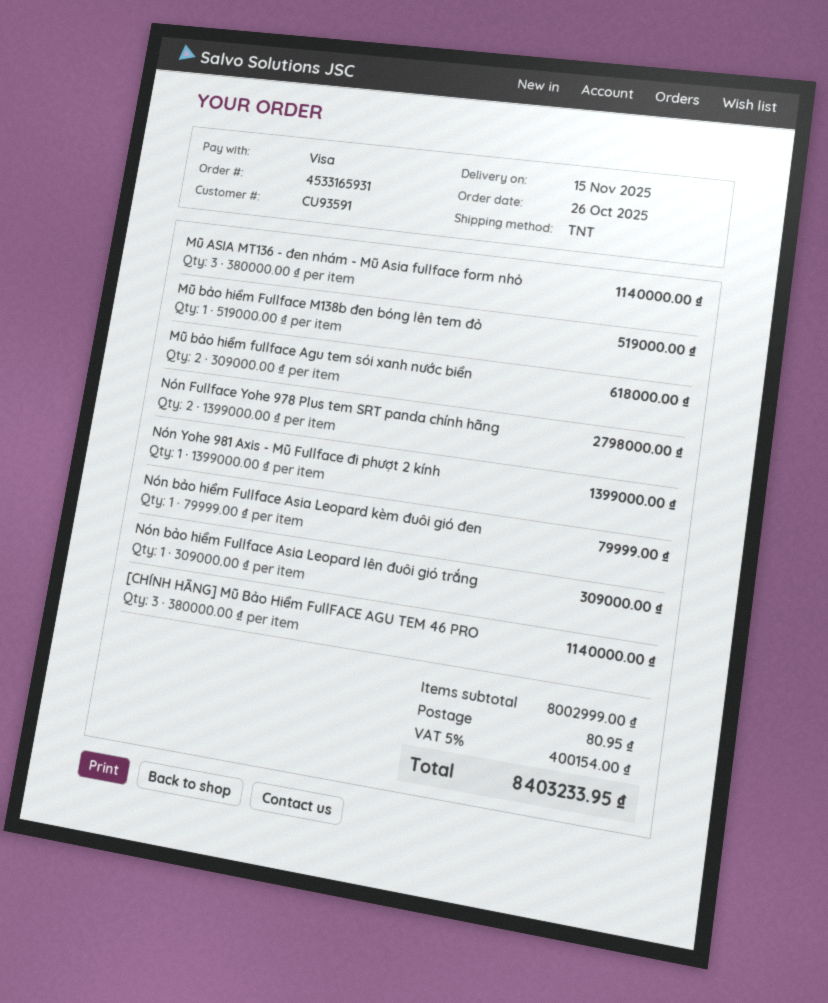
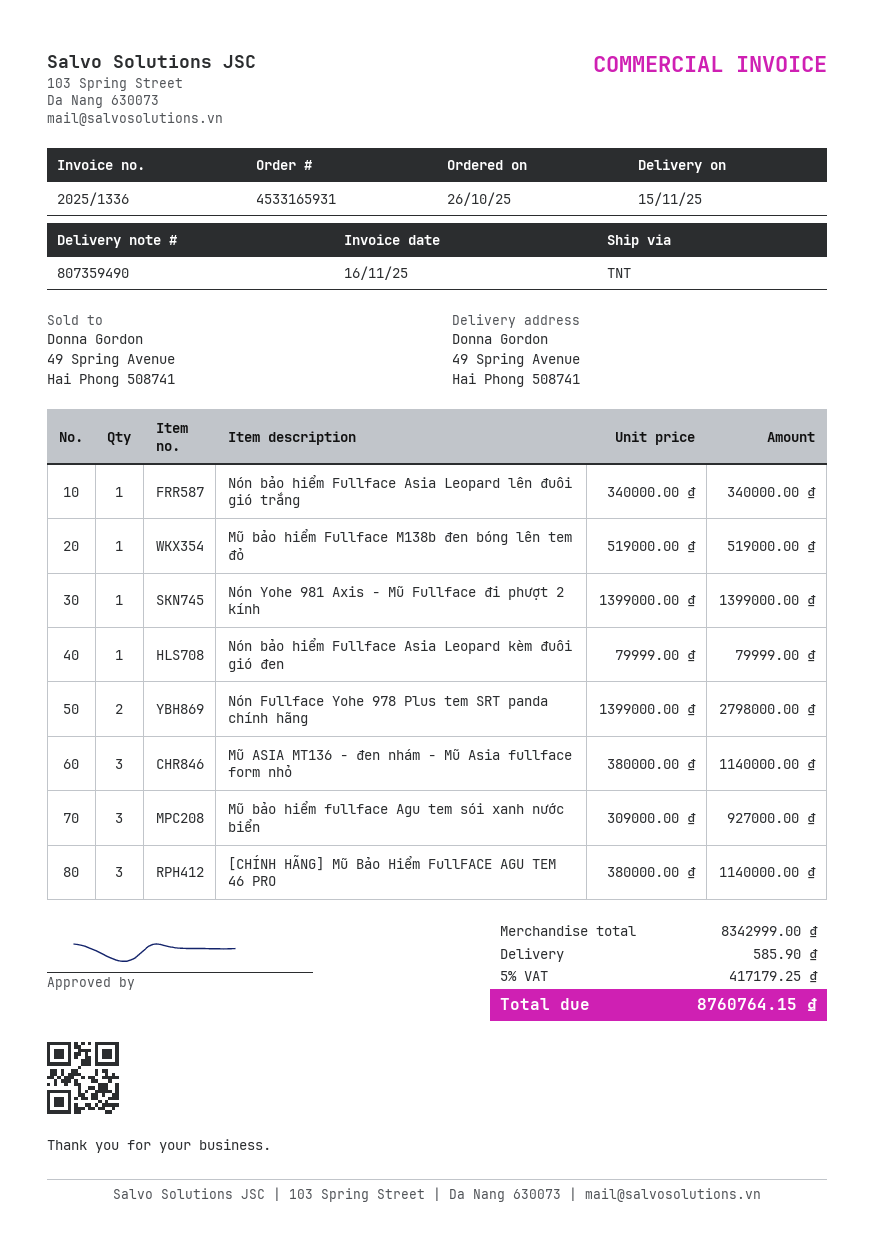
Mũ bảo hiểm fullface Agu tem sói xanh nước biển: 2 x 309000.00 = 618000.00 -> 3 x 309000.00 = 927000.00
Nón bảo hiểm Fullface Asia Leopard lên đuôi gió trắng: 1 x 309000.00 = 309000.00 -> 1 x 340000.00 = 340000.00
subtotal: 8002999.00 -> 8342999.00
shipping: 80.95 -> 585.90
tax: 5% = 400154.00 -> 5% = 417179.25
total: 8403233.95 -> 8760764.15

